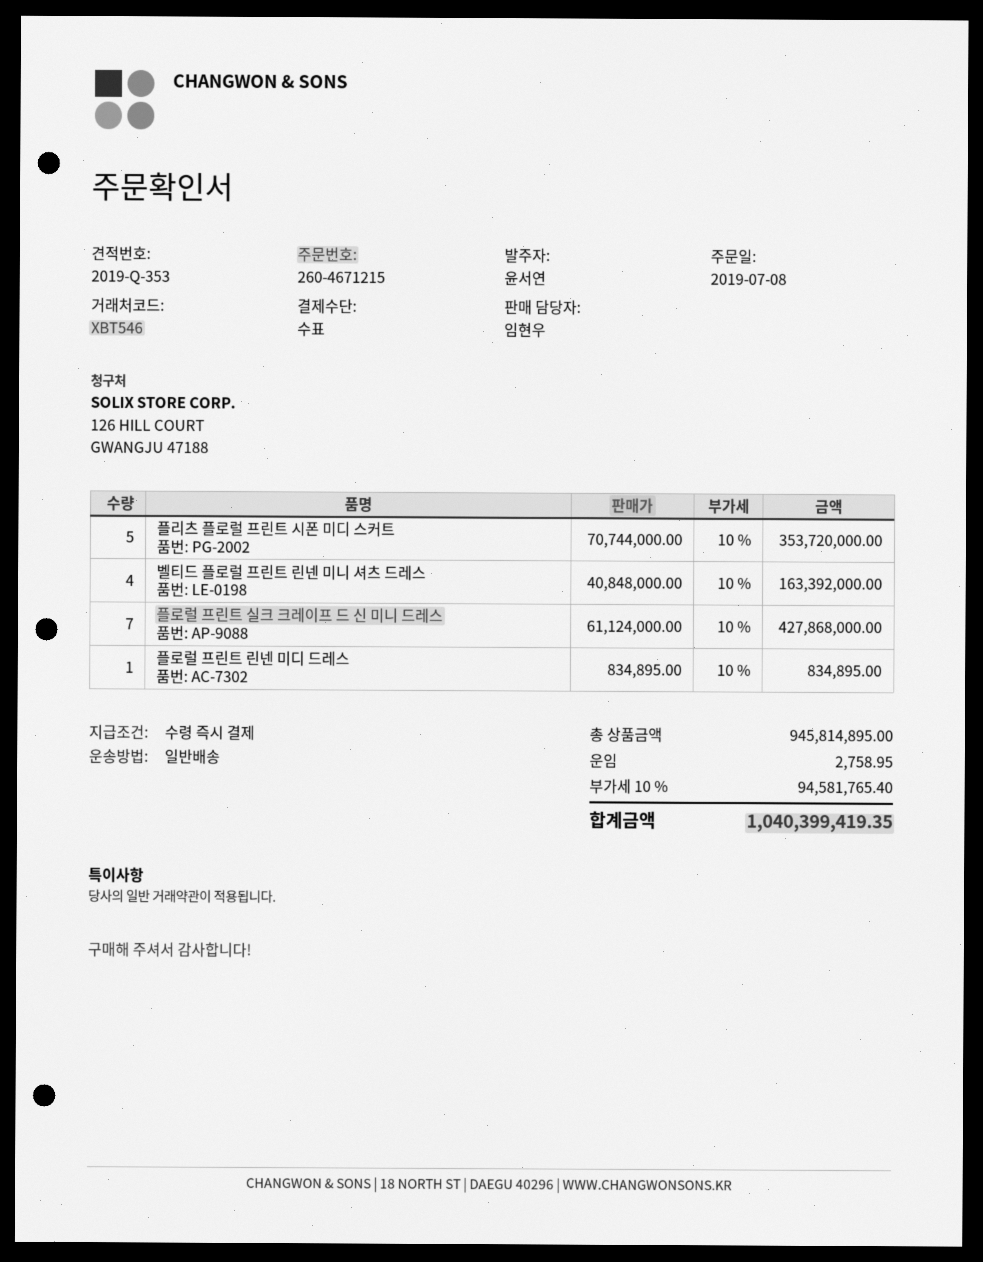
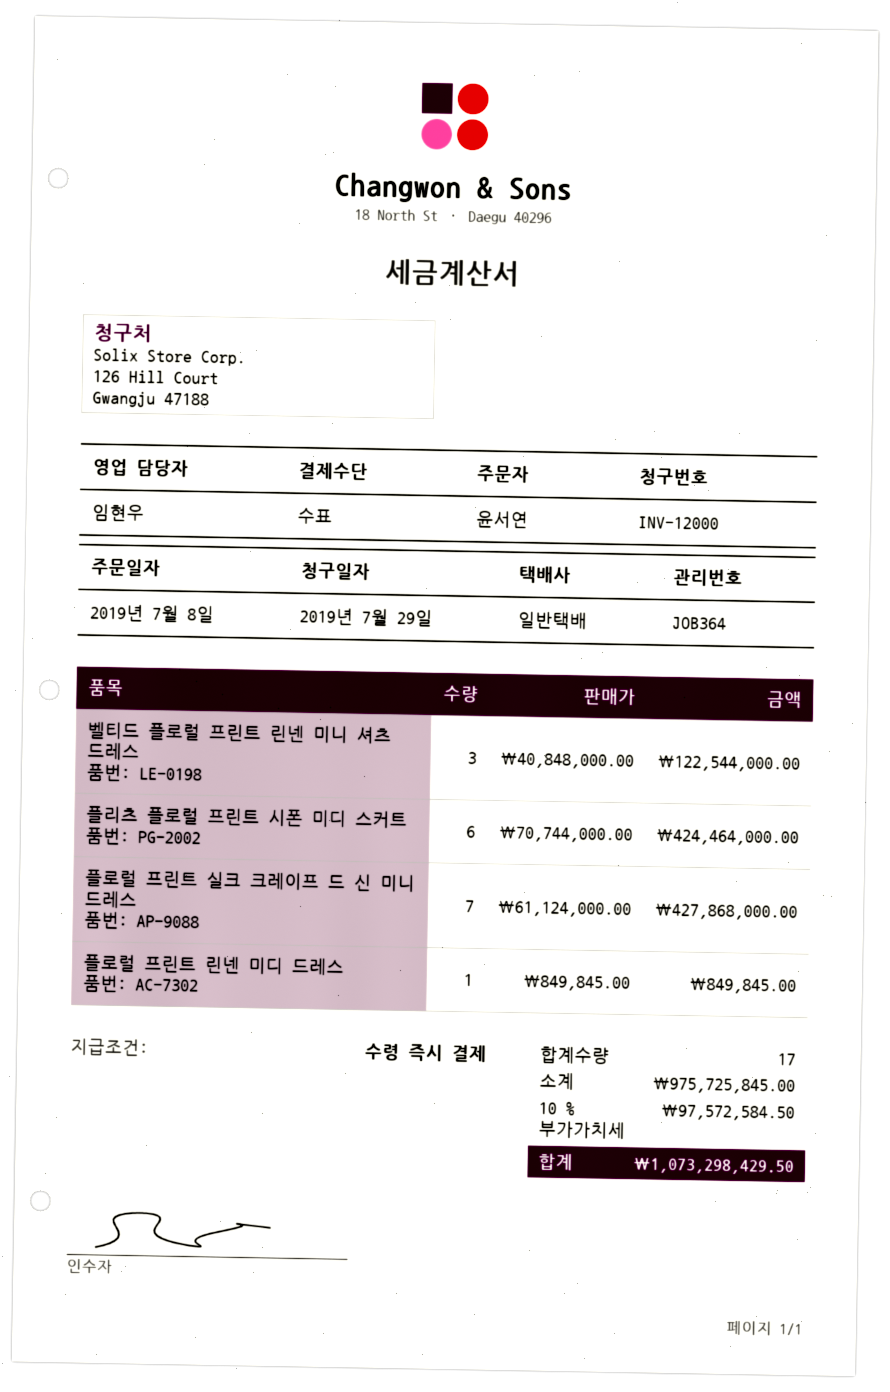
플리츠 플로럴 프린트 시폰 미디 스커트: 5 x 70744000.00 = 353720000.00 -> 6 x 70744000.00 = 424464000.00
벨티드 플로럴 프린트 린넨 미니 셔츠 드레스: 4 x 40848000.00 = 163392000.00 -> 3 x 40848000.00 = 122544000.00
플로럴 프린트 린넨 미디 드레스: 1 x 834895.00 = 834895.00 -> 1 x 849845.00 = 849845.00
subtotal: 945814895.00 -> 975725845.00
shipping: 2758.95 -> none
tax: 10% = 94581765.40 -> 10% = 97572584.50
total: 1040399419.35 -> 1073298429.50

